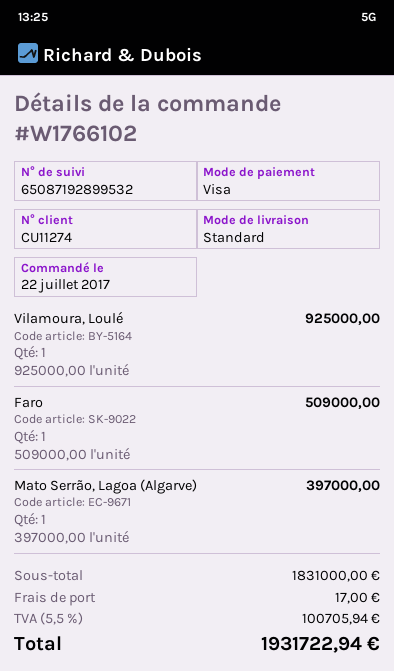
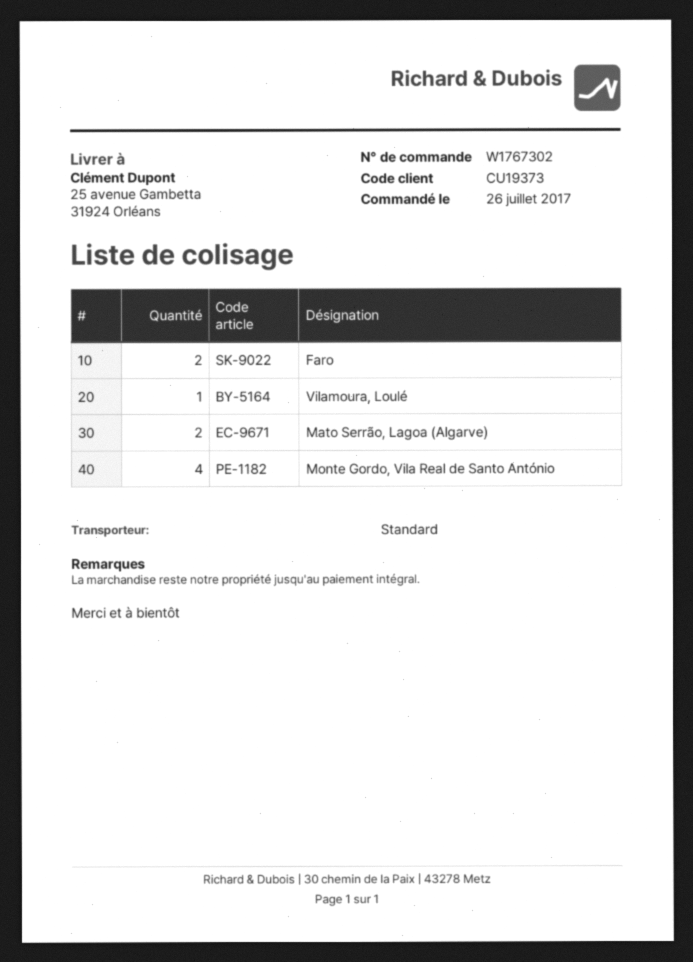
order number: W1766102 -> W1767302
order date: 2017-07-22 -> 2017-07-26
customer number: CU11274 -> CU19373
Faro: 1 -> 2
Mato Serrão, Lagoa (Algarve): 1 -> 2
Monte Gordo, Vila Real de Santo António: none -> 4

